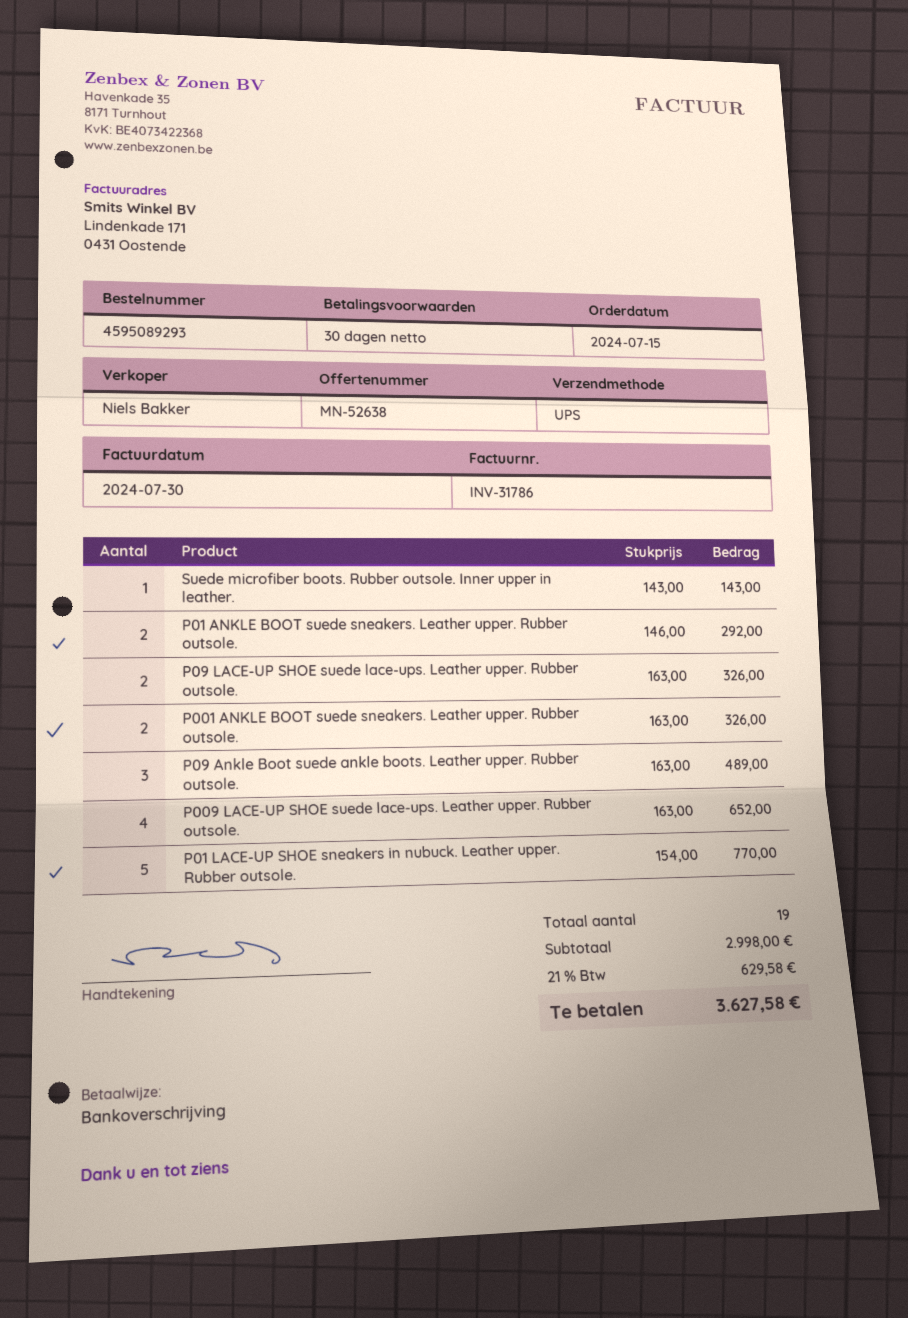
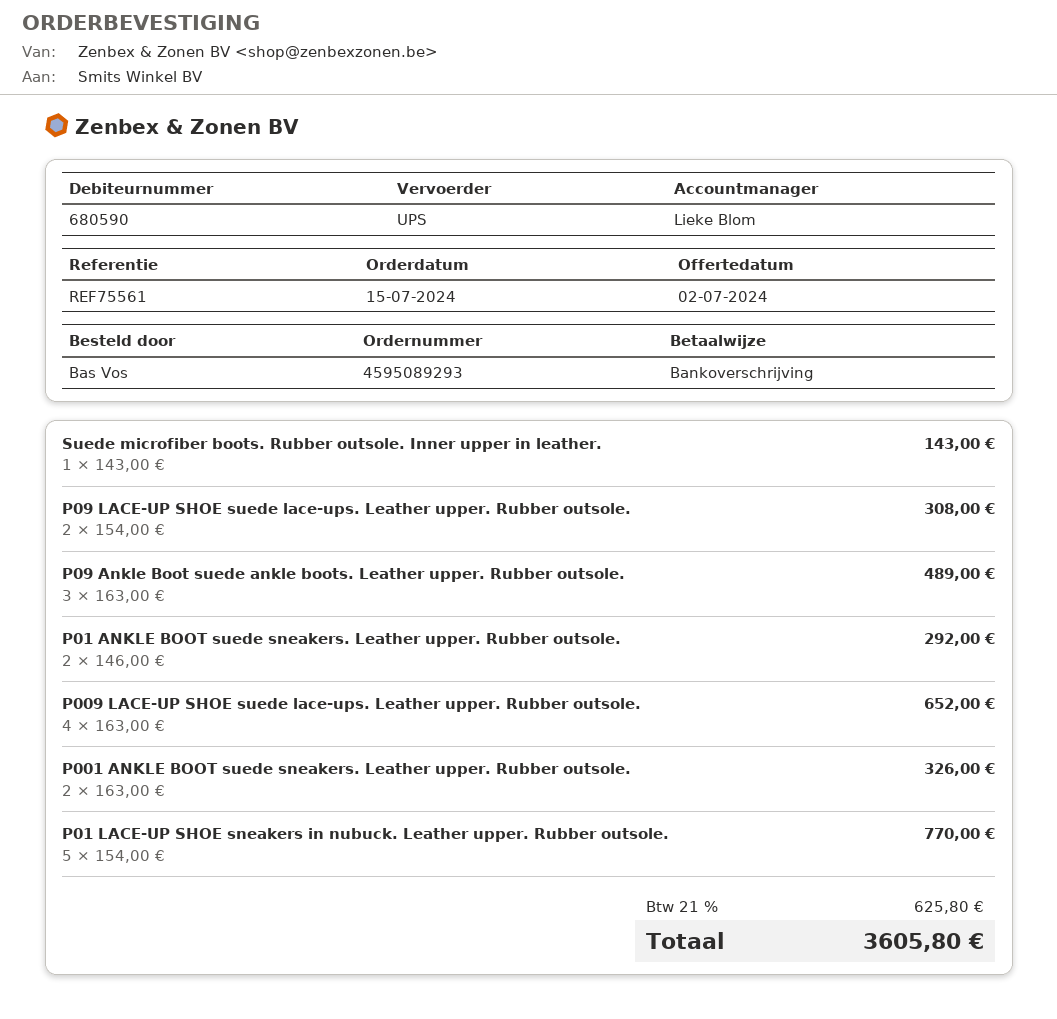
sales rep: Niels Bakker -> Lieke Blom
P09 LACE-UP SHOE suede lace-ups. Leather upper. Rubber outsole.: 2 x 163.00 = 326.00 -> 2 x 154.00 = 308.00
tax: 21% = 629.58 -> 21% = 625.80
total: 3627.58 -> 3605.80

